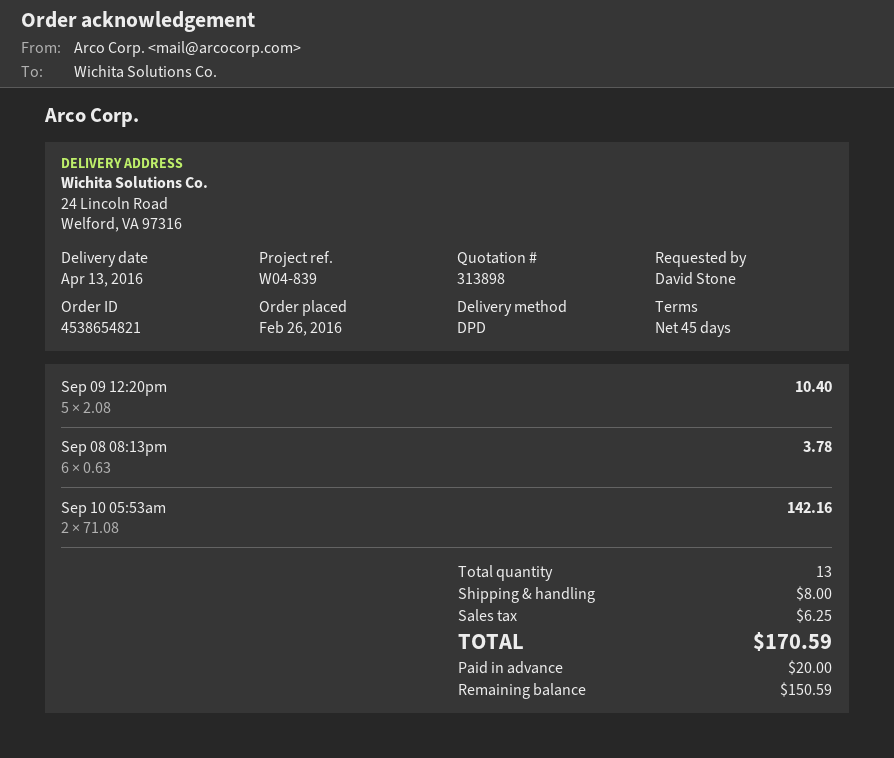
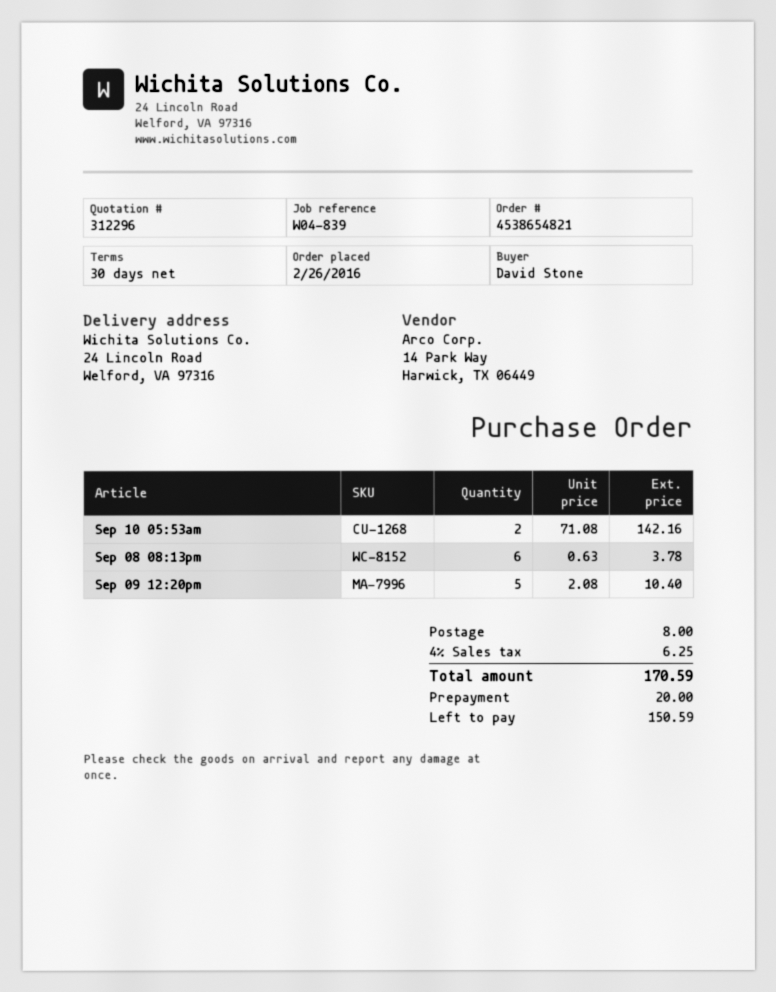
quote number: 313898 -> 312296
payment terms: 45 days -> 30 days

